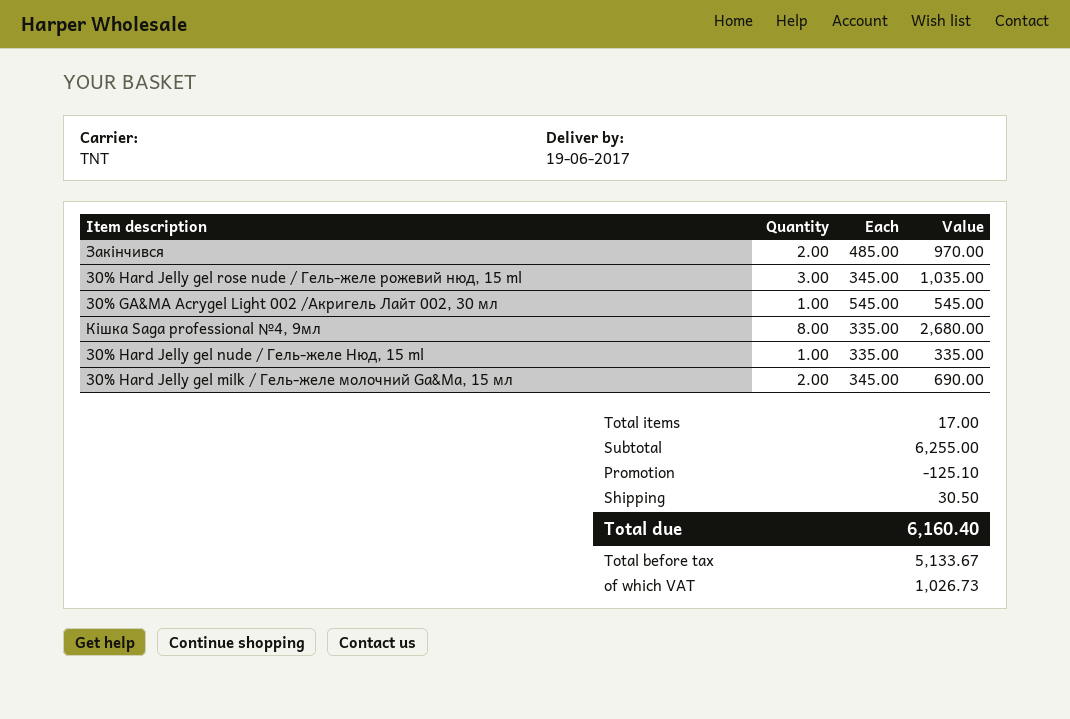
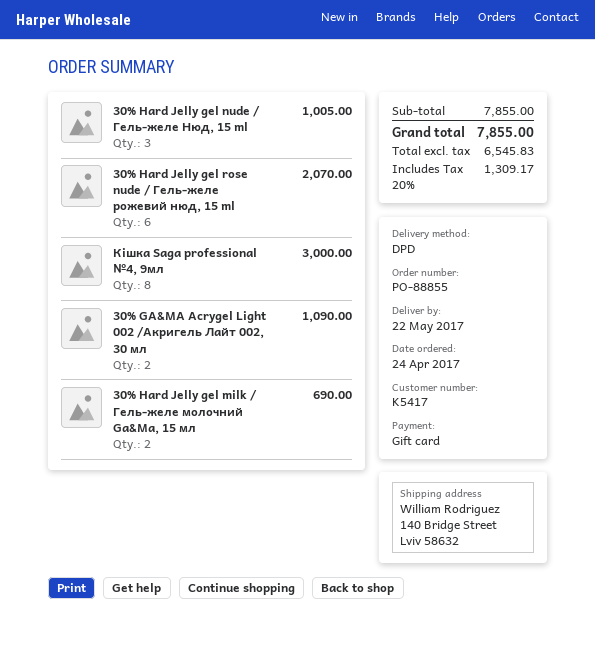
delivery date: 2017-06-19 -> 2017-05-22
shipping method: TNT -> DPD
Закінчився: 2 for 970.00 -> none
30% Hard Jelly gel rose nude / Гель-желе рожевий нюд, 15 ml: 3 for 1035.00 -> 6 for 2070.00
30% GA&MA Acrygel Light 002 /Акригель Лайт 002, 30 мл: 1 for 545.00 -> 2 for 1090.00
Кішка Saga professional №4, 9мл: 8 for 2680.00 -> 8 for 3000.00
30% Hard Jelly gel nude / Гель-желе Нюд, 15 ml: 1 for 335.00 -> 3 for 1005.00
subtotal: 6255.00 -> 7855.00
discount: 125.10 -> none
shipping: 30.50 -> none
net: 5133.67 -> 6545.83
tax: 1026.73 -> 1309.17
total: 6160.40 -> 7855.00

